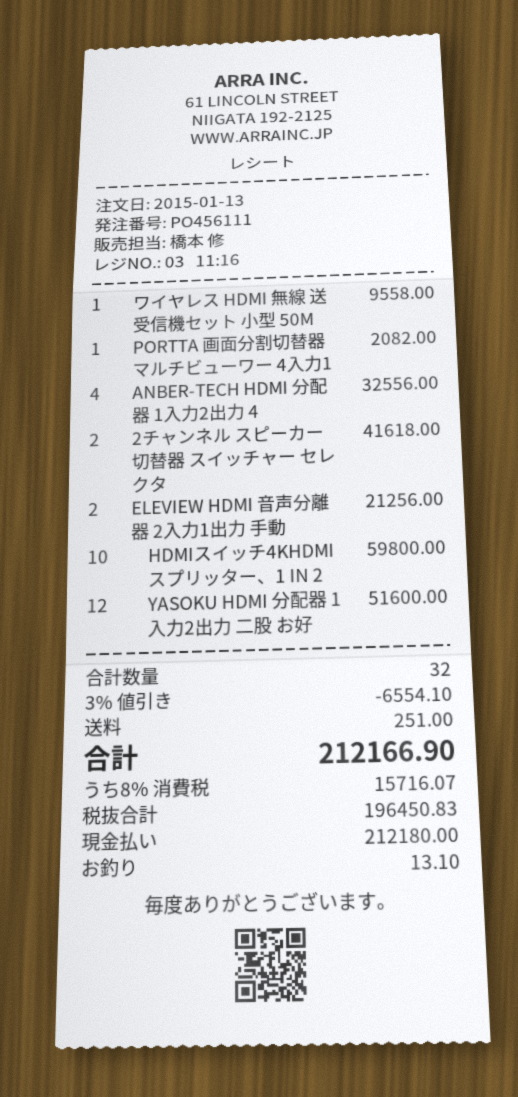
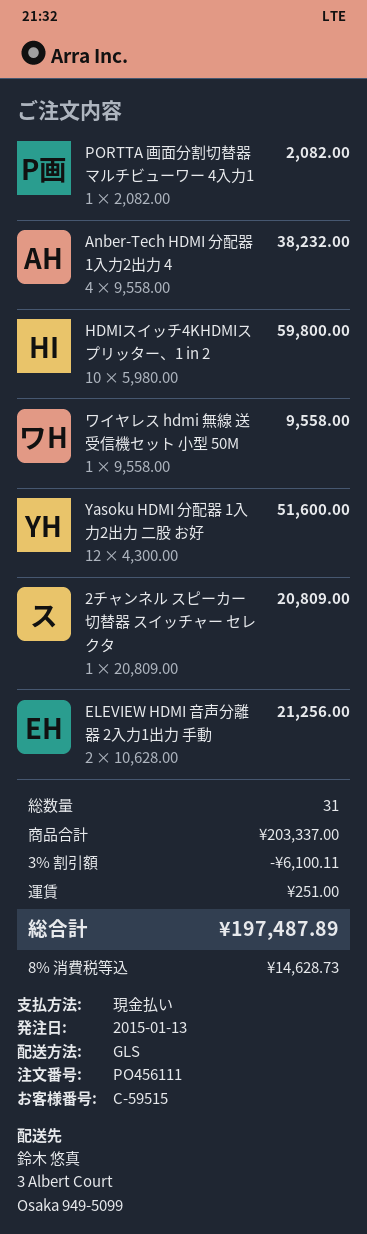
ANBER-TECH HDMI 分配器 1入力2出力 4: 4 for 32556.00 -> 4 for 38232.00
2チャンネル スピーカー 切替器 スイッチャー セレクタ: 2 for 41618.00 -> 1 for 20809.00
total quantity: 32 -> 31
discount: 3% = 6554.10 -> 3% = 6100.11
tax: 8% = 15716.07 -> 8% = 14628.73
total: 212166.90 -> 197487.89

